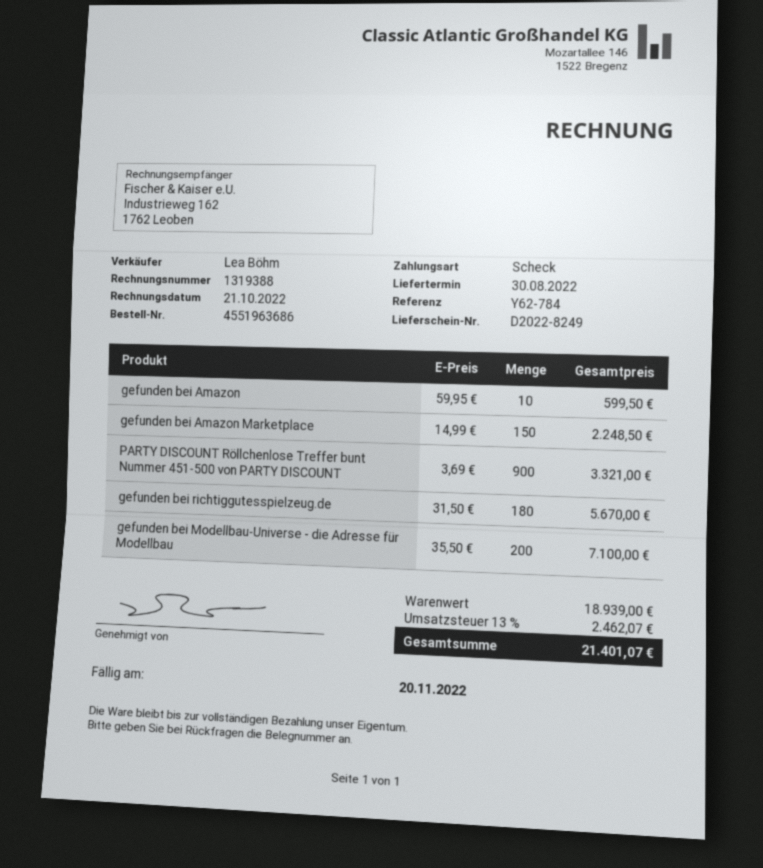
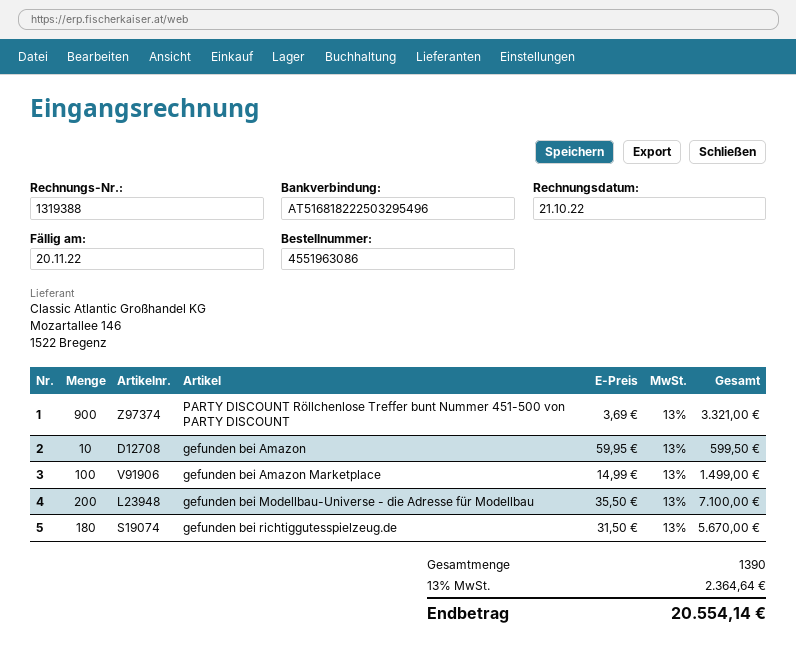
order number: 4551963686 -> 4551963086
gefunden bei Amazon Marketplace: 150 x 14.99 = 2248.50 -> 100 x 14.99 = 1499.00
tax: 13% = 2462.07 -> 13% = 2364.64
total: 21401.07 -> 20554.14

